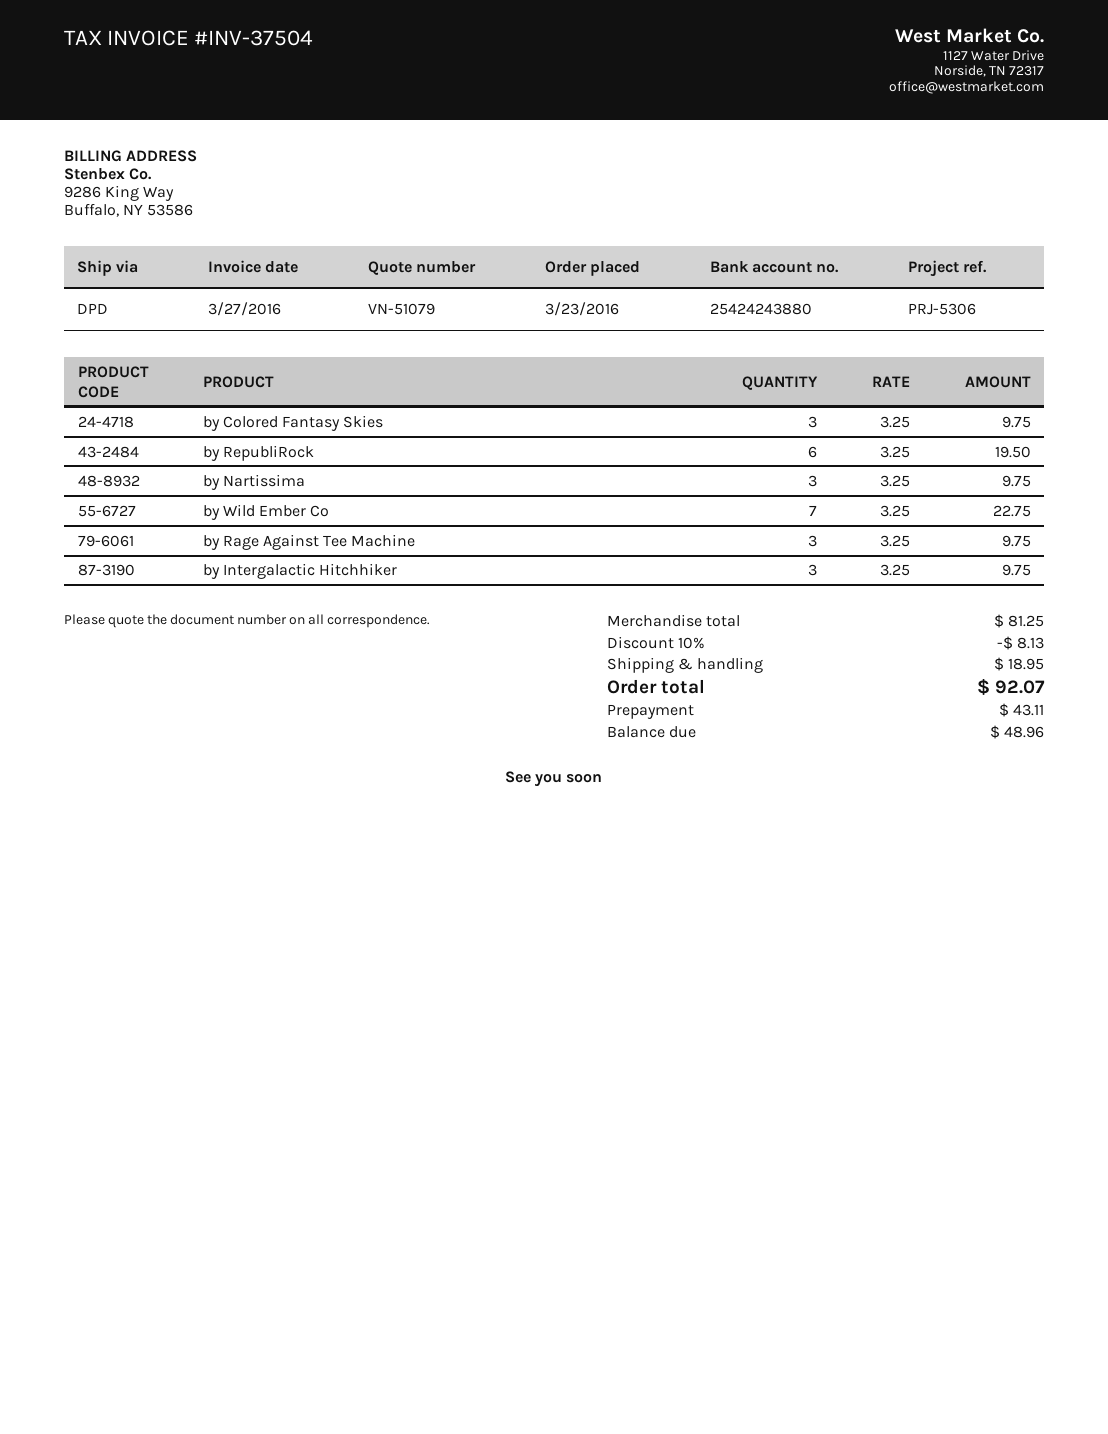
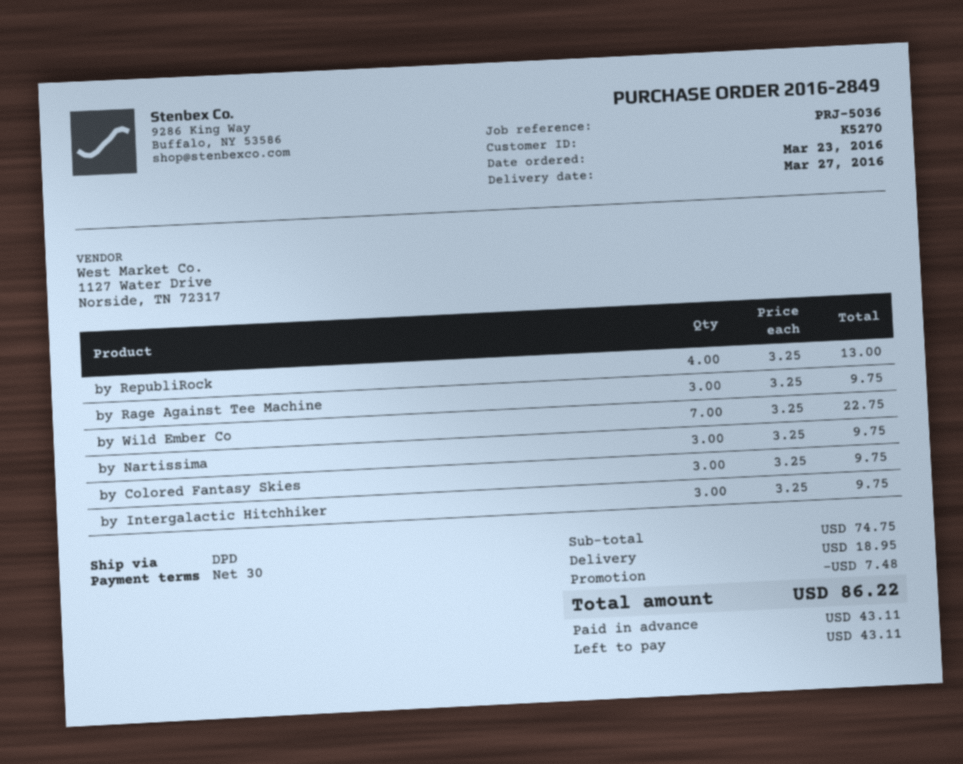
reference: PRJ-5306 -> PRJ-5036
by RepubliRock: 6 x 3.25 = 19.50 -> 4 x 3.25 = 13.00
subtotal: 81.25 -> 74.75
discount: 8.13 -> 7.48
total: 92.07 -> 86.22
balance: 48.96 -> 43.11

